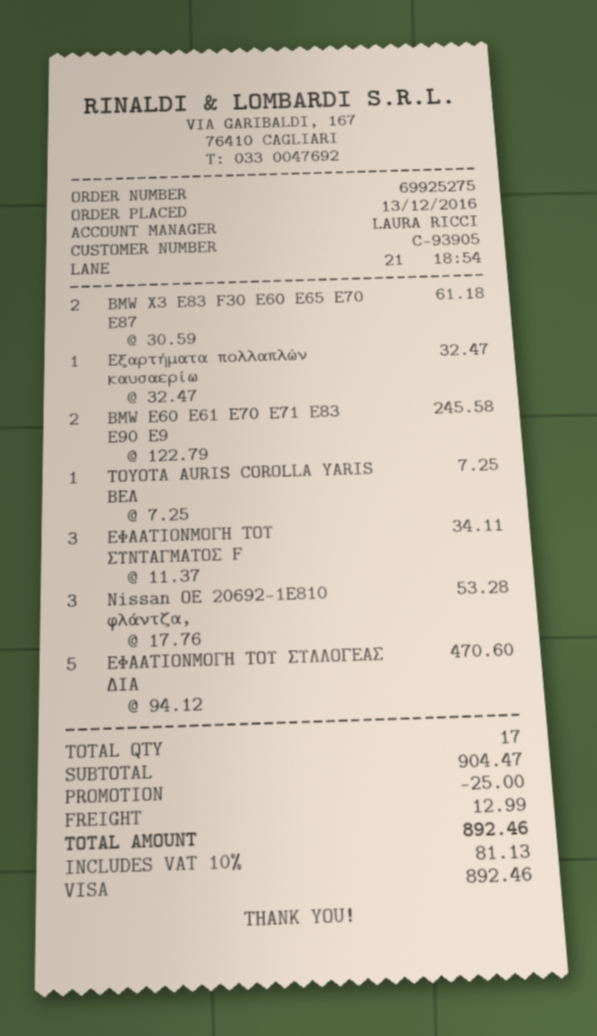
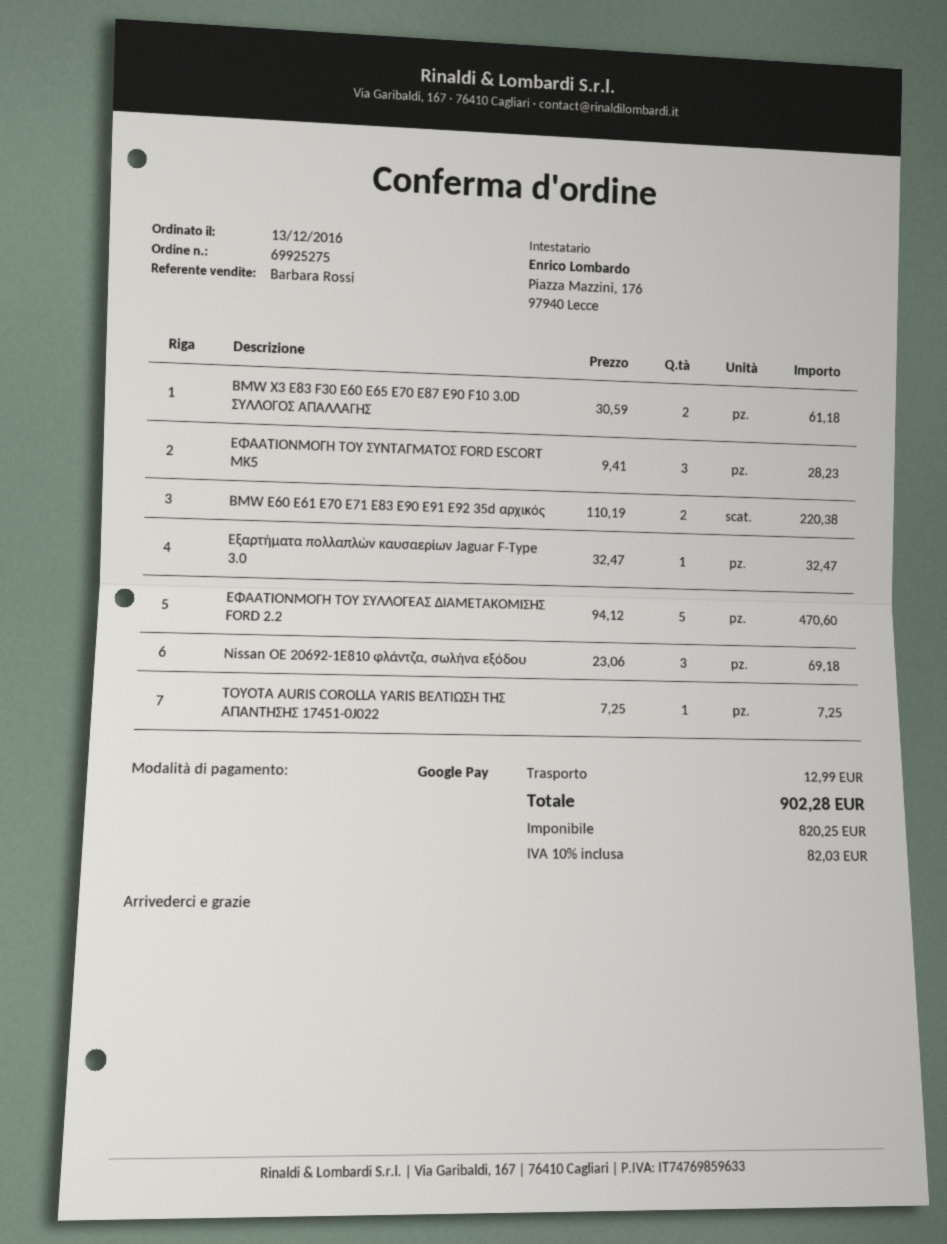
sales rep: LAURA RICCI -> Barbara Rossi
payment method: Visa -> Google Pay
BMW E60 E61 E70 E71 E83 E90 E9: 2 x 122.79 = 245.58 -> 2 x 110.19 = 220.38
ΕΦΑATIONΜΟΓΗ ΤΟΥ ΣΥΝΤΑΓΜΑΤΟΣ F: 3 x 11.37 = 34.11 -> 3 x 9.41 = 28.23
Nissan OE 20692-1E810 φλάντζα,: 3 x 17.76 = 53.28 -> 3 x 23.06 = 69.18
discount: 25.00 -> none
tax: 10% = 81.13 -> 10% = 82.03
total: 892.46 -> 902.28

